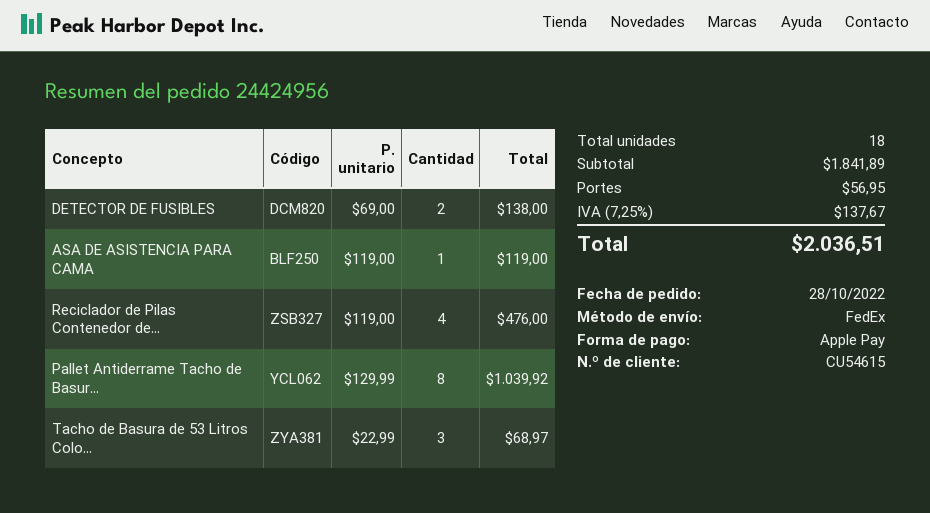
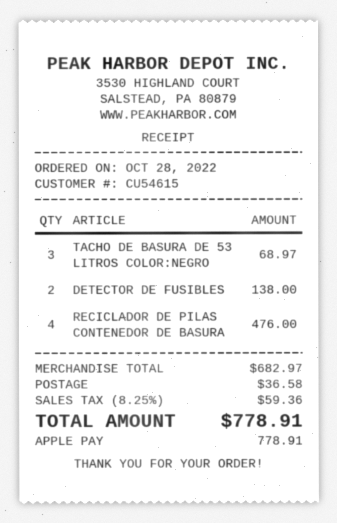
ASA DE ASISTENCIA PARA CAMA: 1 for 119.00 -> none
Pallet Antiderrame Tacho de Basur...: 8 for 1039.92 -> none
subtotal: 1841.89 -> 682.97
shipping: 56.95 -> 36.58
tax: 7.25% = 137.67 -> 8.25% = 59.36
total: 2036.51 -> 778.91

